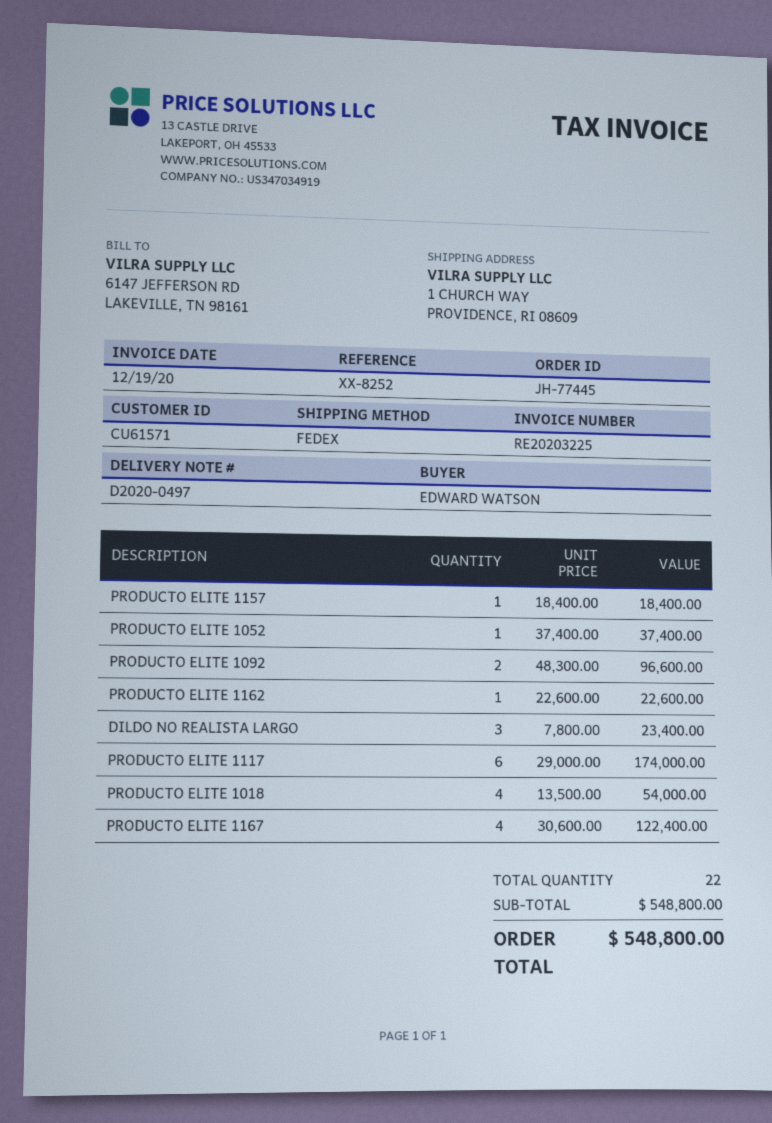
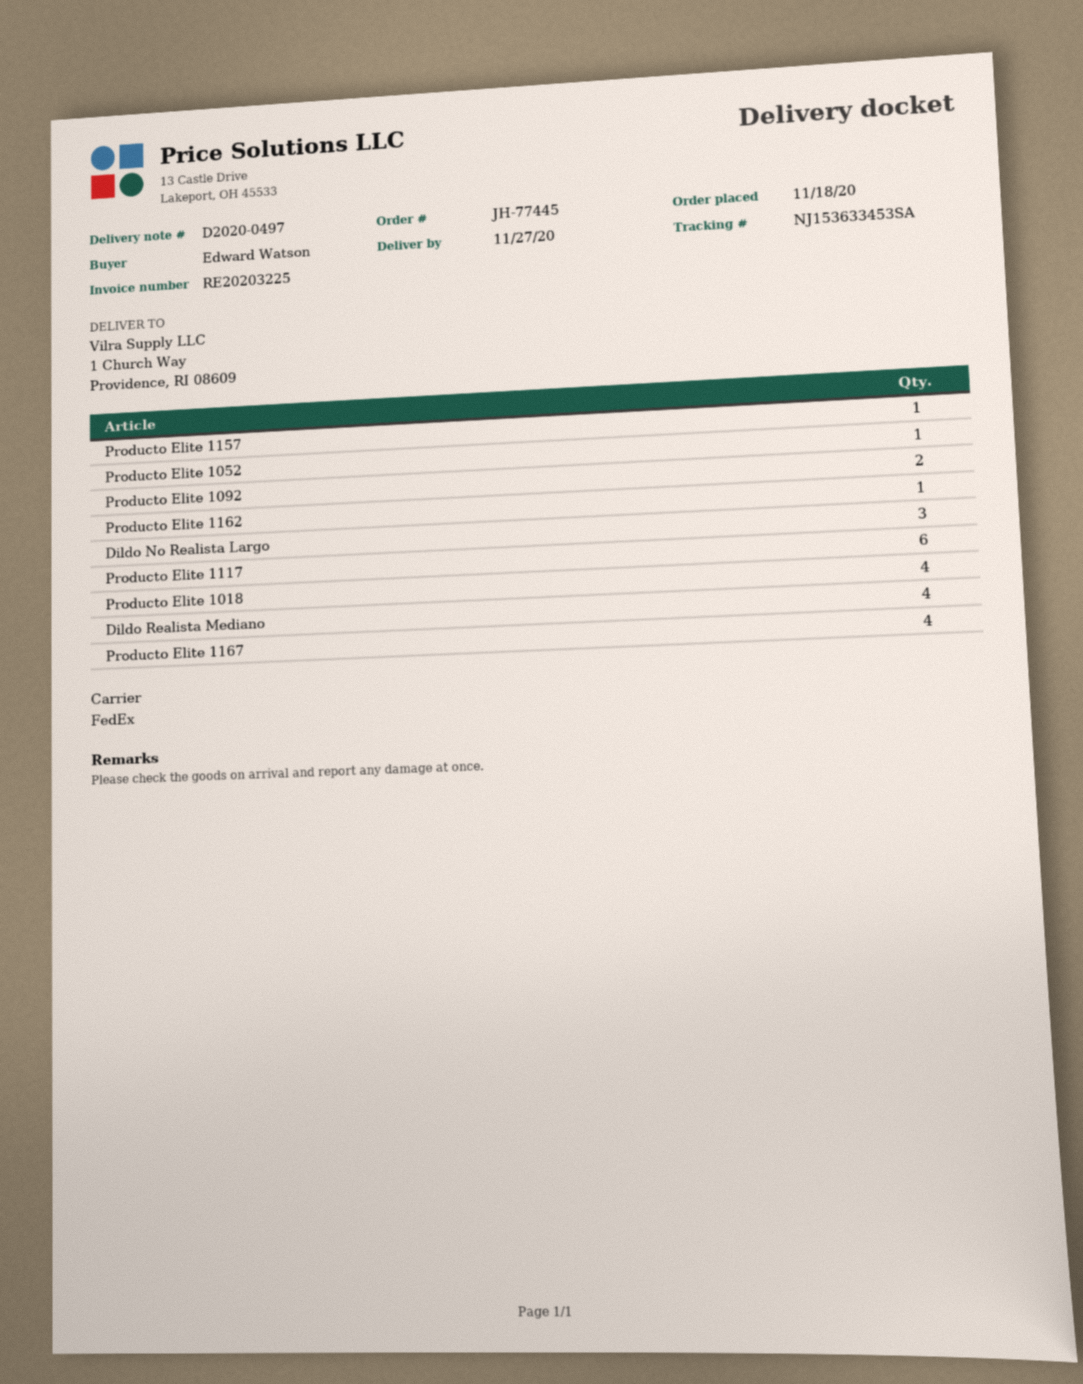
Dildo Realista Mediano: none -> 4

